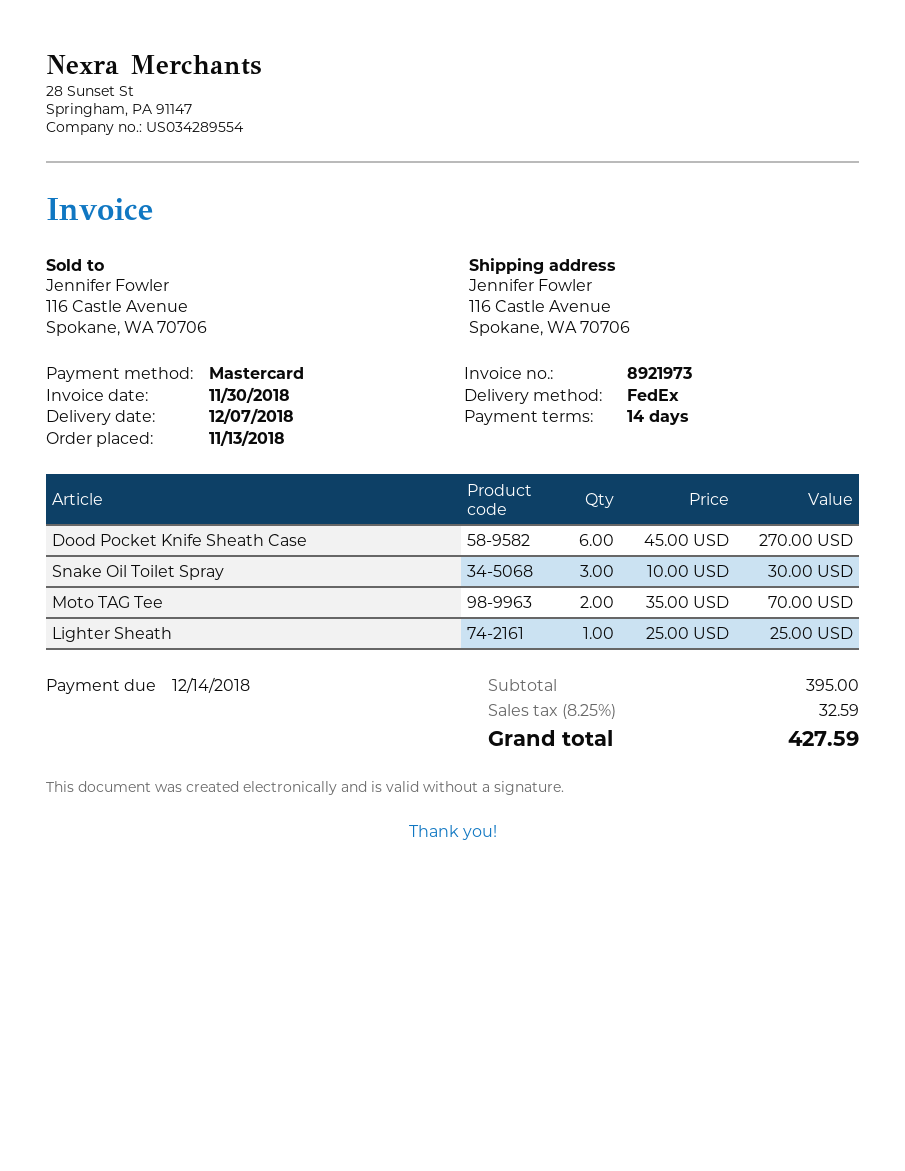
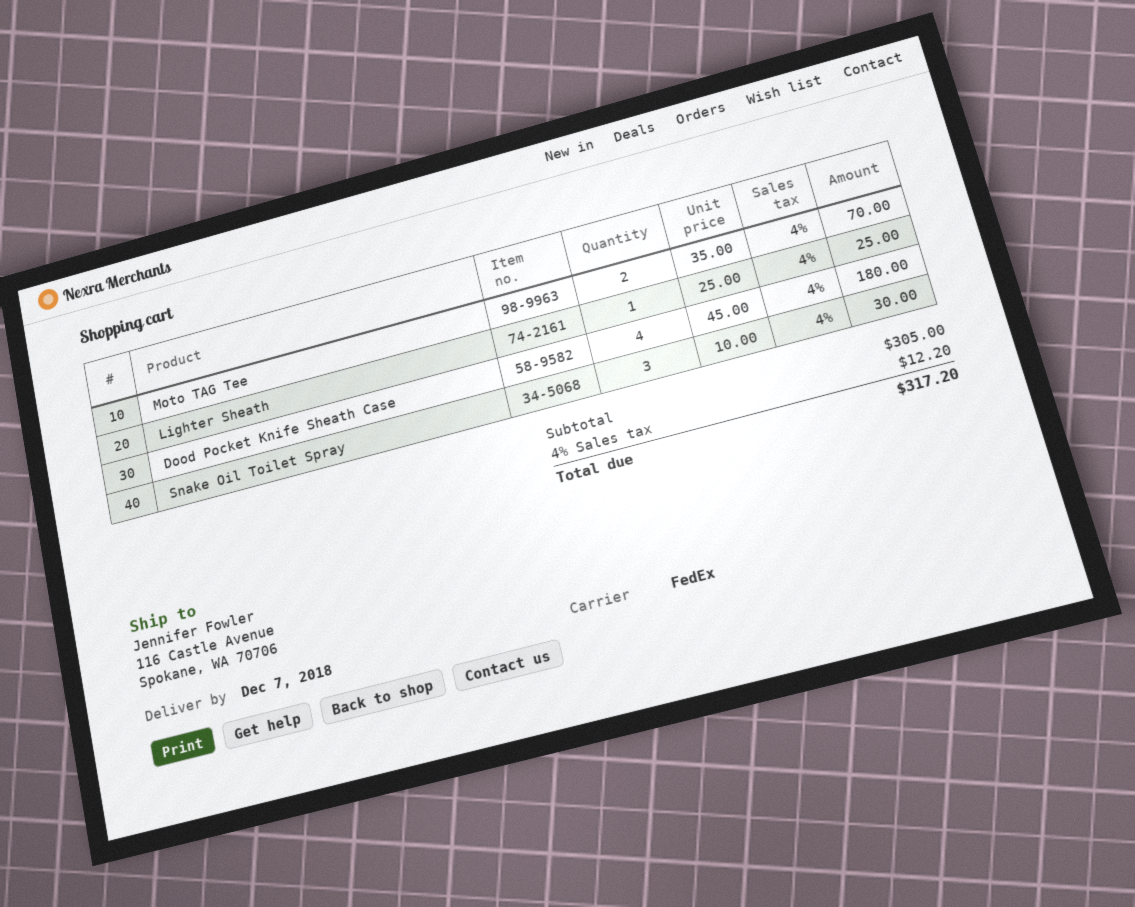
Dood Pocket Knife Sheath Case: 6 x 45.00 = 270.00 -> 4 x 45.00 = 180.00
subtotal: 395.00 -> 305.00
tax: 8.25% = 32.59 -> 4% = 12.20
total: 427.59 -> 317.20

